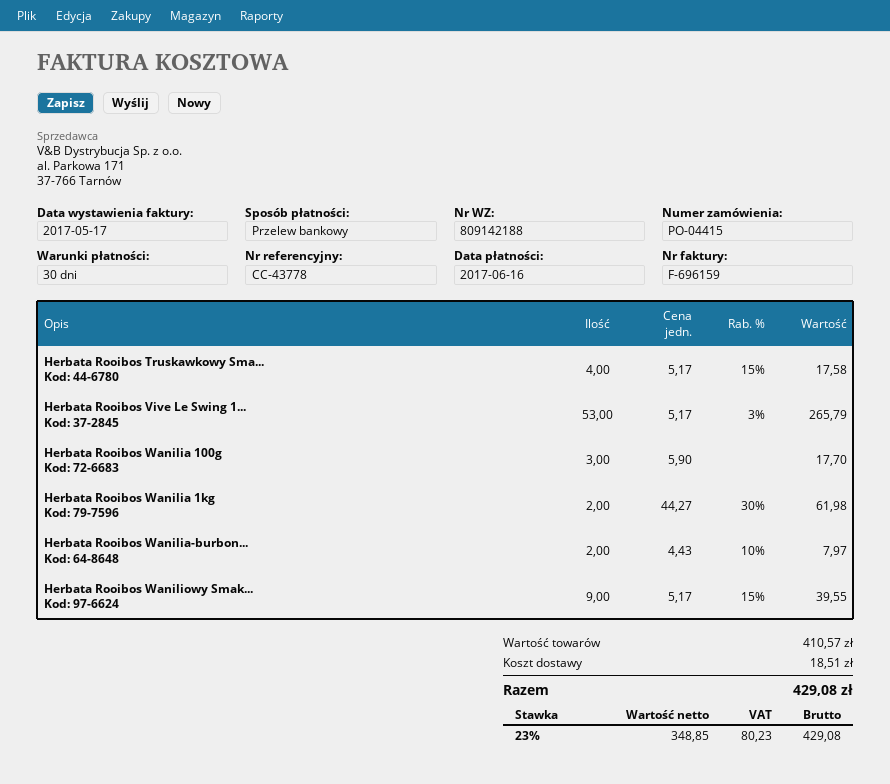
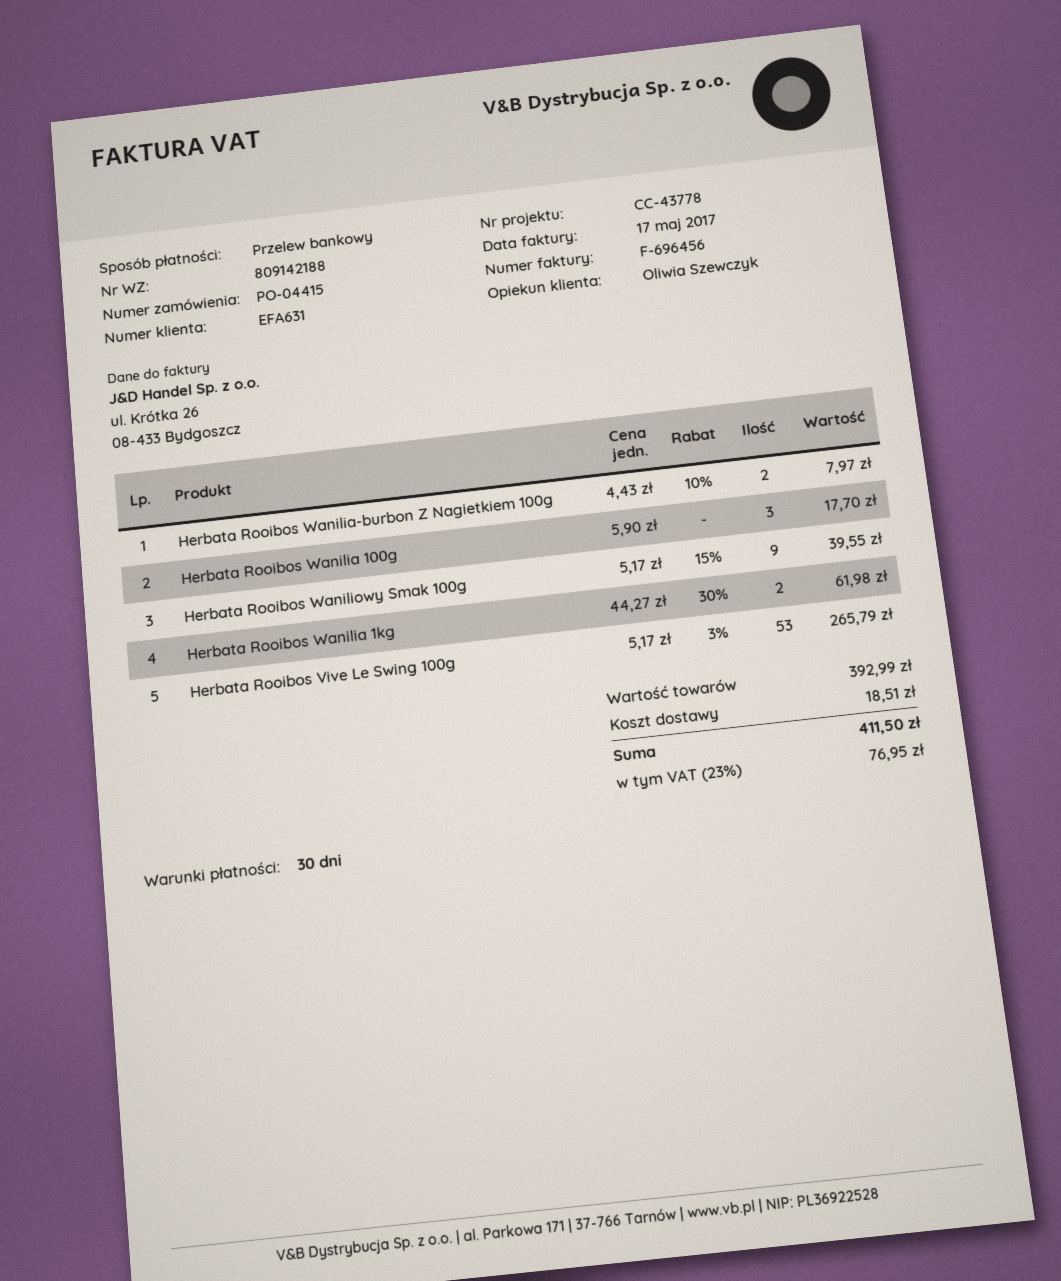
invoice number: F-696159 -> F-696456
Herbata Rooibos Truskawkowy Sma...: 4 x 5.17 - 15% = 17.58 -> none
subtotal: 410.57 -> 392.99
tax: 23% = 80.23 -> 23% = 76.95
total: 429.08 -> 411.50

